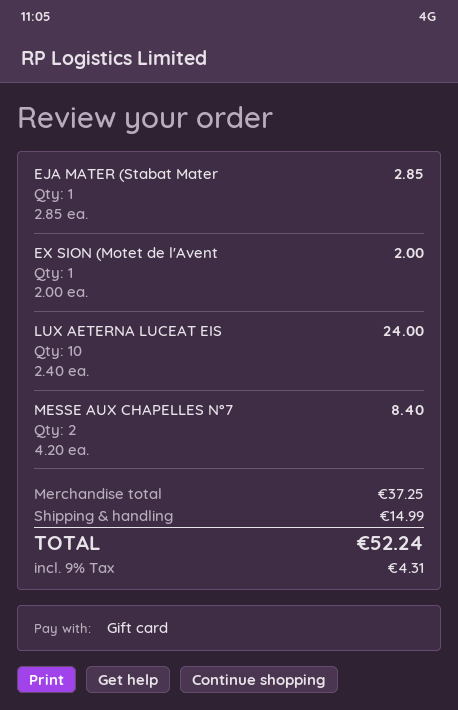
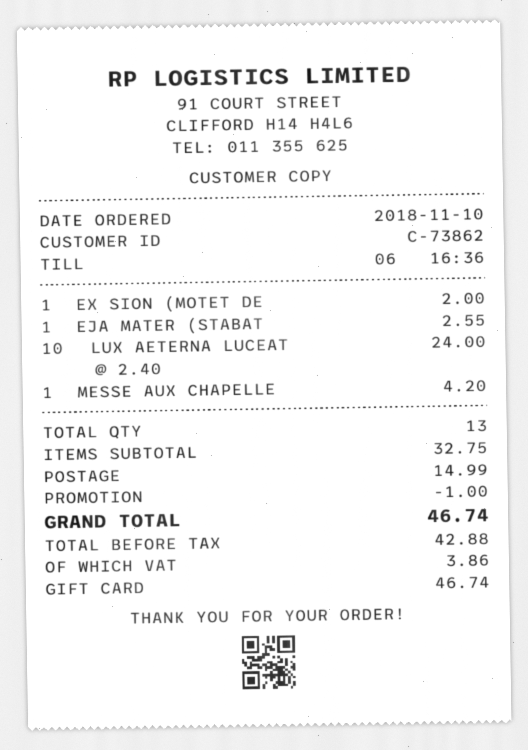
EJA MATER (Stabat Mater: 1 x 2.85 = 2.85 -> 1 x 2.55 = 2.55
MESSE AUX CHAPELLES N°7: 2 x 4.20 = 8.40 -> 1 x 4.20 = 4.20
subtotal: 37.25 -> 32.75
discount: none -> 1.00
tax: 4.31 -> 3.86
total: 52.24 -> 46.74

